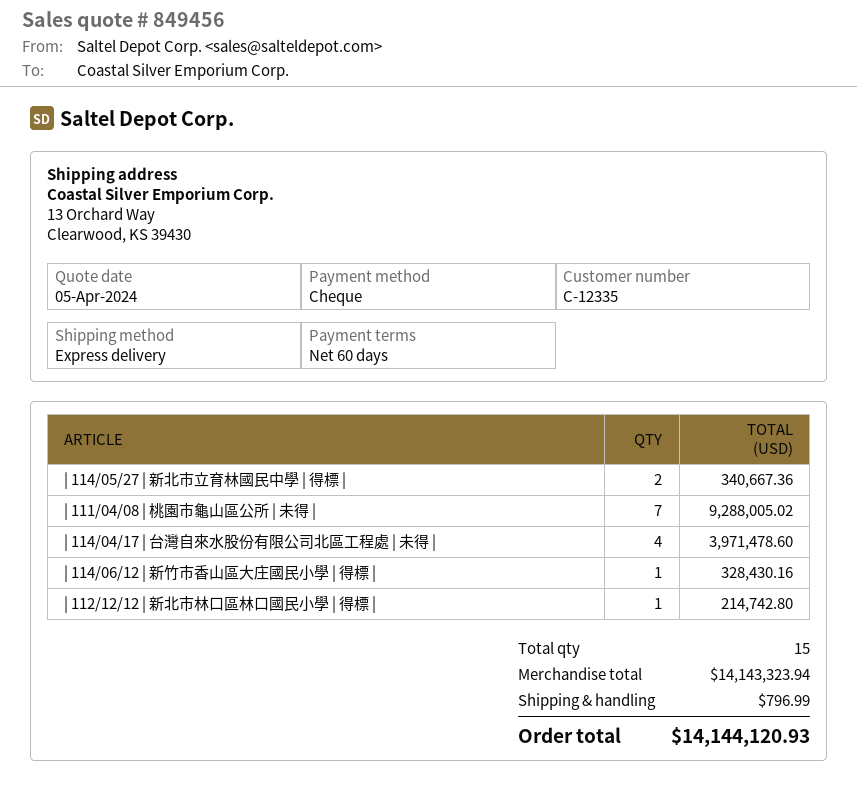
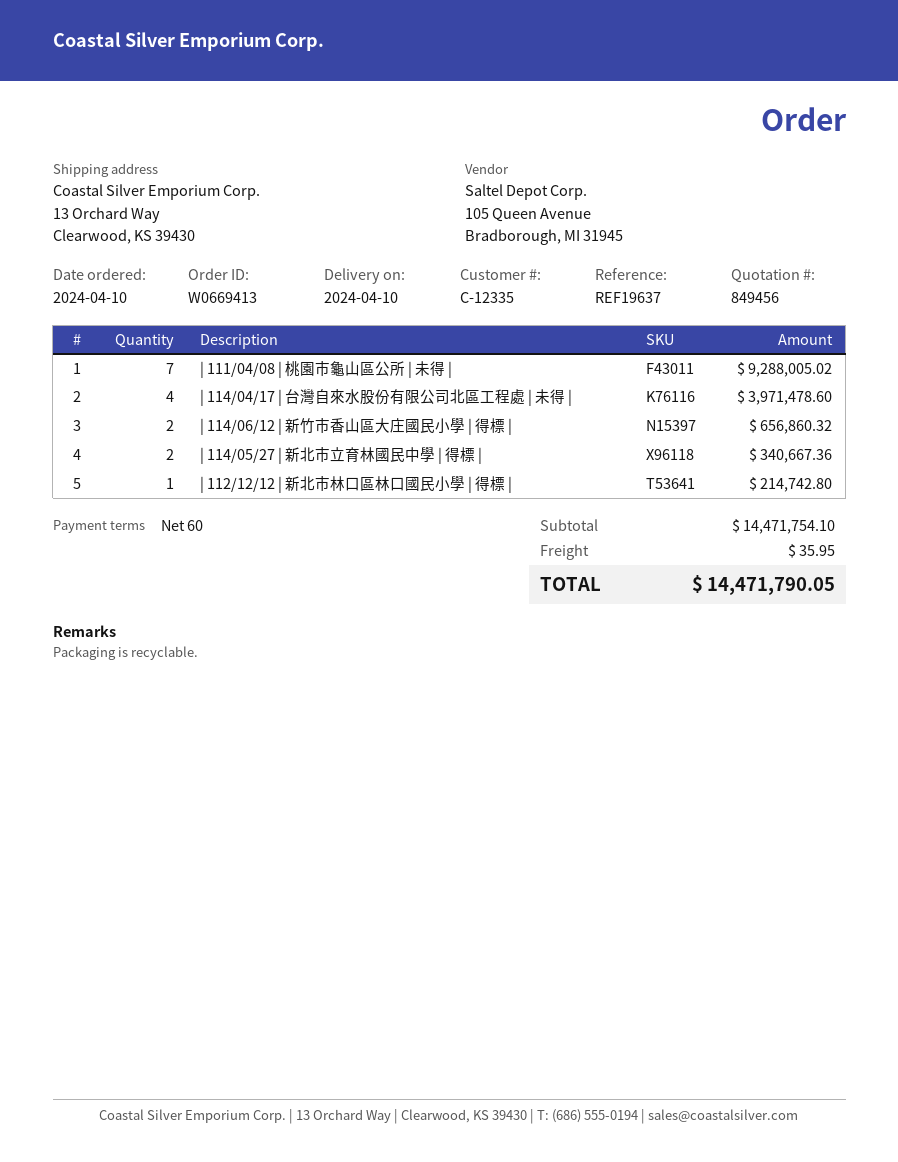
| 114/06/12 | 新竹市香山區大庄國民小學 | 得標 |: 1 for 328430.16 -> 2 for 656860.32
subtotal: 14143323.94 -> 14471754.10
shipping: 796.99 -> 35.95
total: 14144120.93 -> 14471790.05

